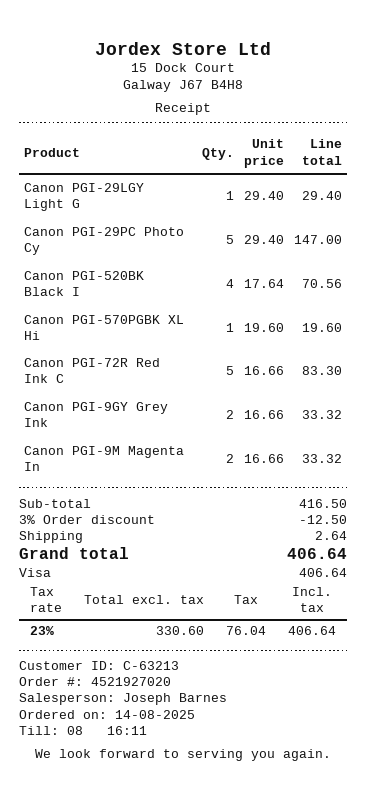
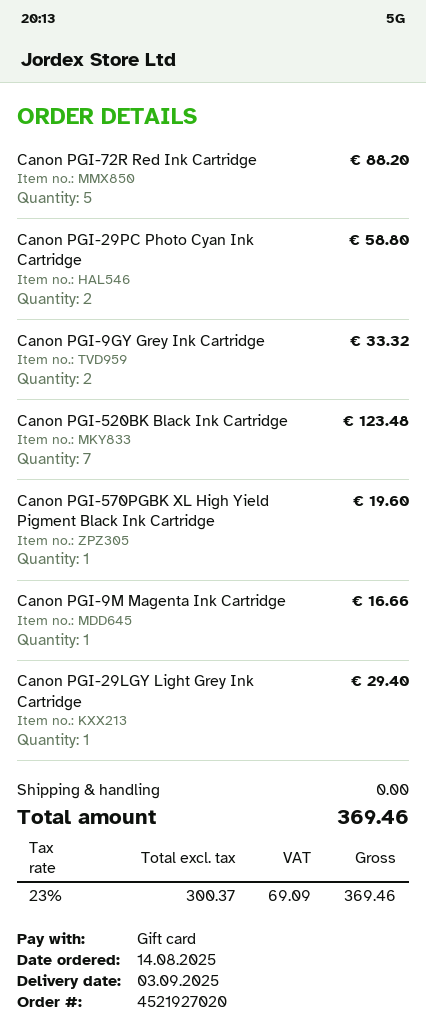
payment method: Visa -> gift card
Canon PGI-29PC Photo Cy: 5 for 147.00 -> 2 for 58.80
Canon PGI-520BK Black I: 4 for 70.56 -> 7 for 123.48
Canon PGI-72R Red Ink C: 5 for 83.30 -> 5 for 88.20
Canon PGI-9M Magenta In: 2 for 33.32 -> 1 for 16.66
discount: 3% = 12.50 -> none
shipping: 2.64 -> 0.00
net: 330.60 -> 300.37
tax: 23% = 76.04 -> 23% = 69.09
total: 406.64 -> 369.46

